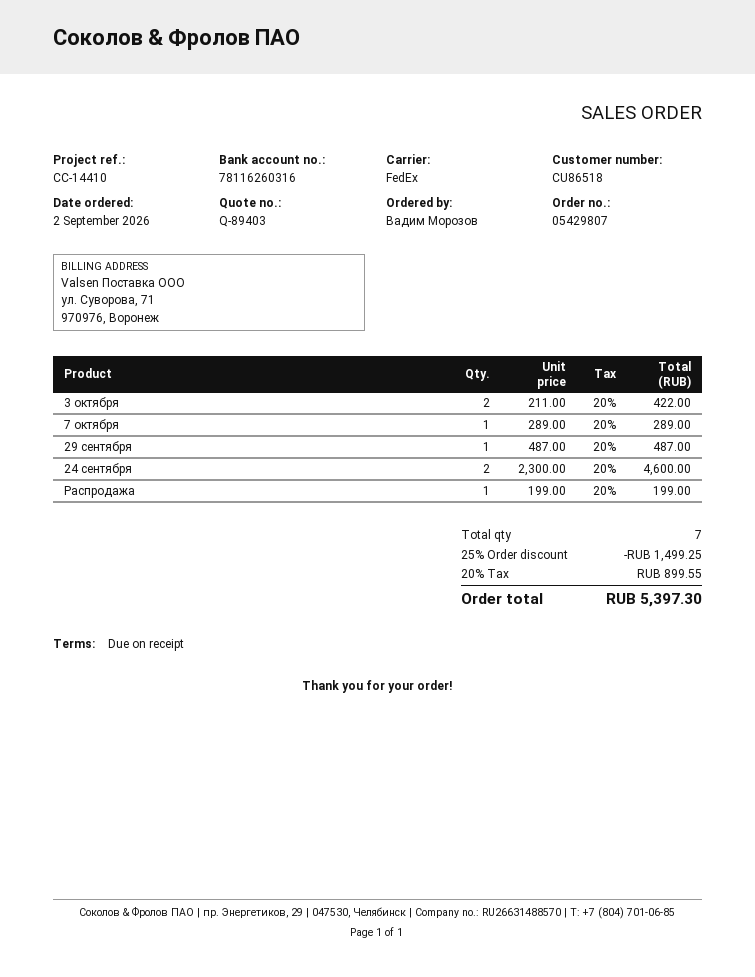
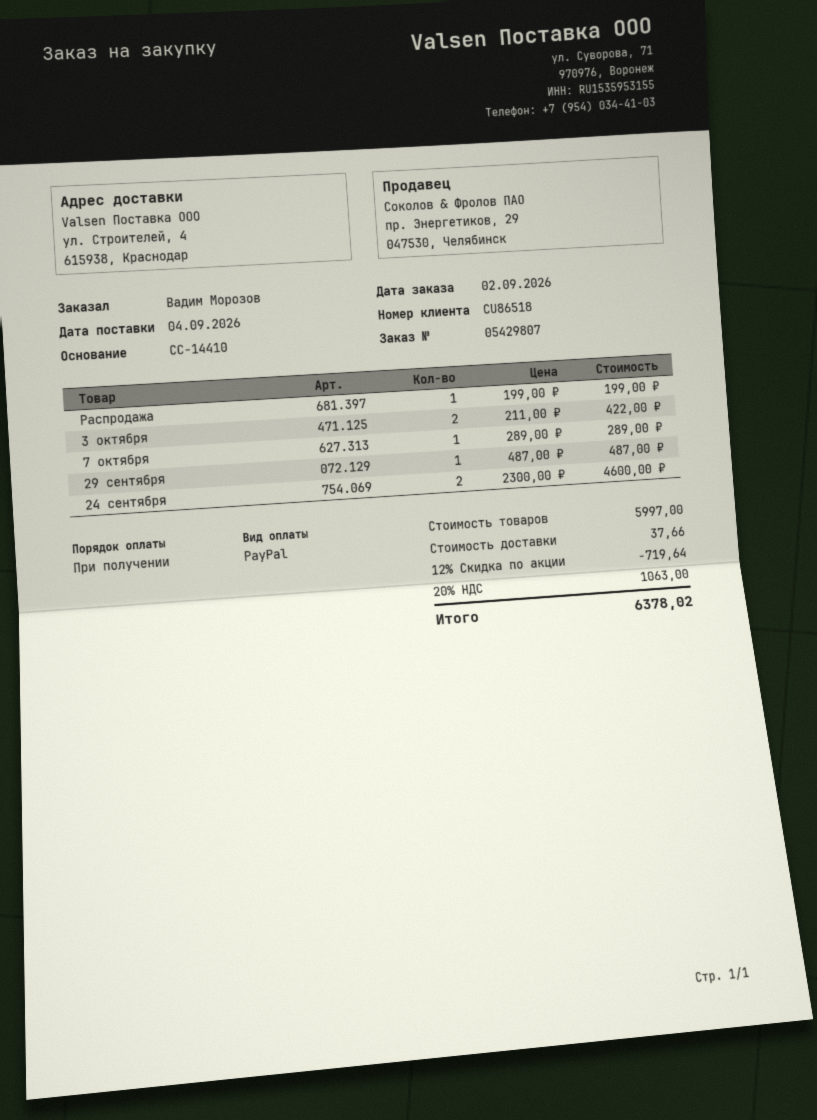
discount: 25% = 1499.25 -> 12% = 719.64
shipping: none -> 37.66
tax: 20% = 899.55 -> 20% = 1063.00
total: 5397.30 -> 6378.02

